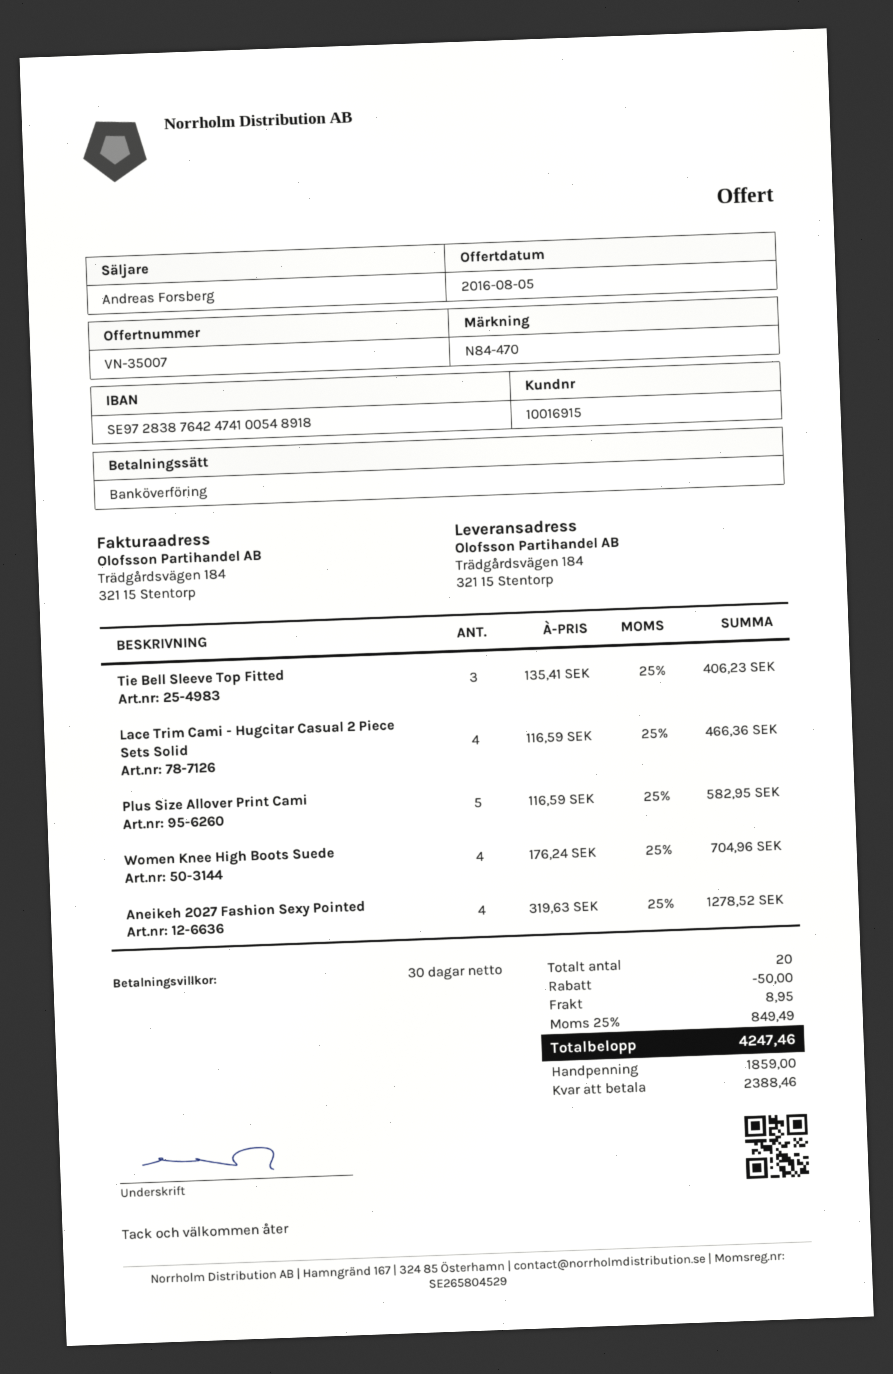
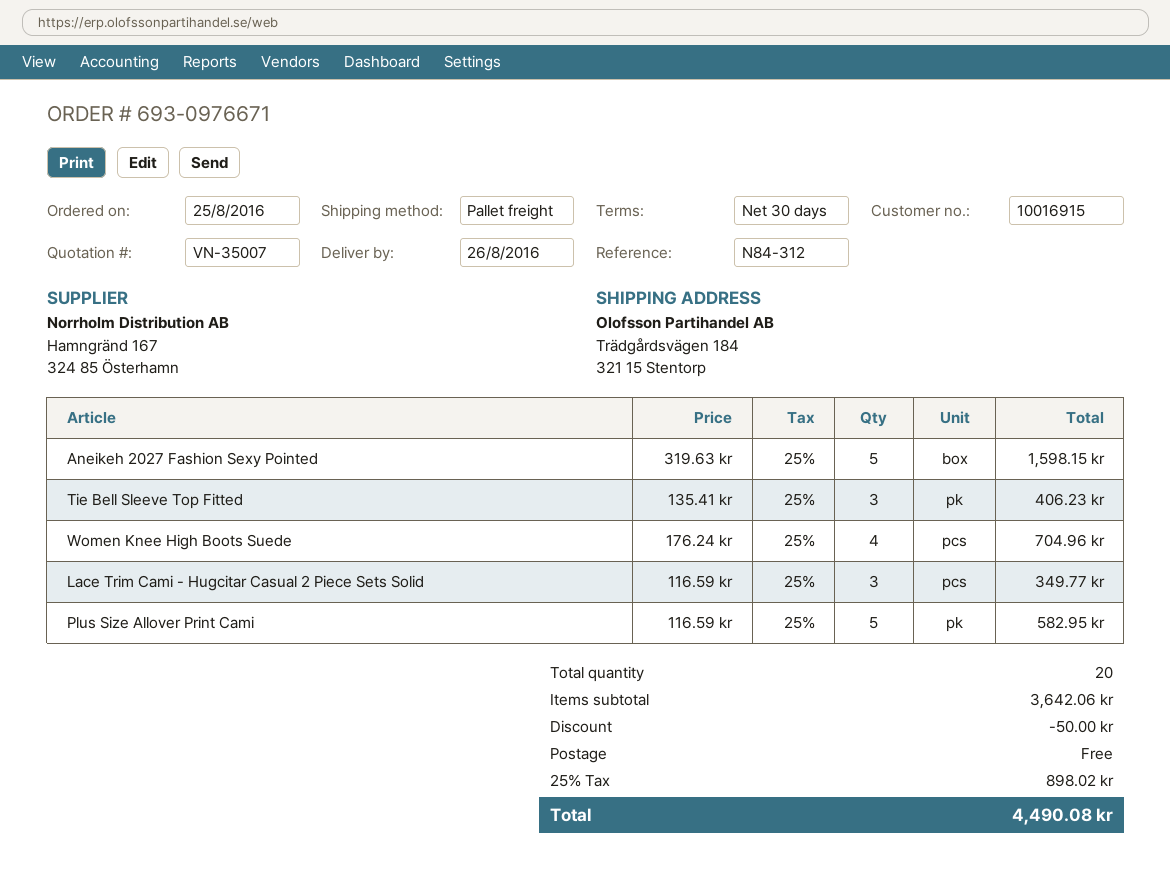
reference: N84-470 -> N84-312
Lace Trim Cami - Hugcitar Casual 2 Piece Sets Solid: 4 x 116.59 = 466.36 -> 3 x 116.59 = 349.77
Aneikeh 2027 Fashion Sexy Pointed: 4 x 319.63 = 1278.52 -> 5 x 319.63 = 1598.15
shipping: 8.95 -> 0.00
tax: 25% = 849.49 -> 25% = 898.02
total: 4247.46 -> 4490.08

